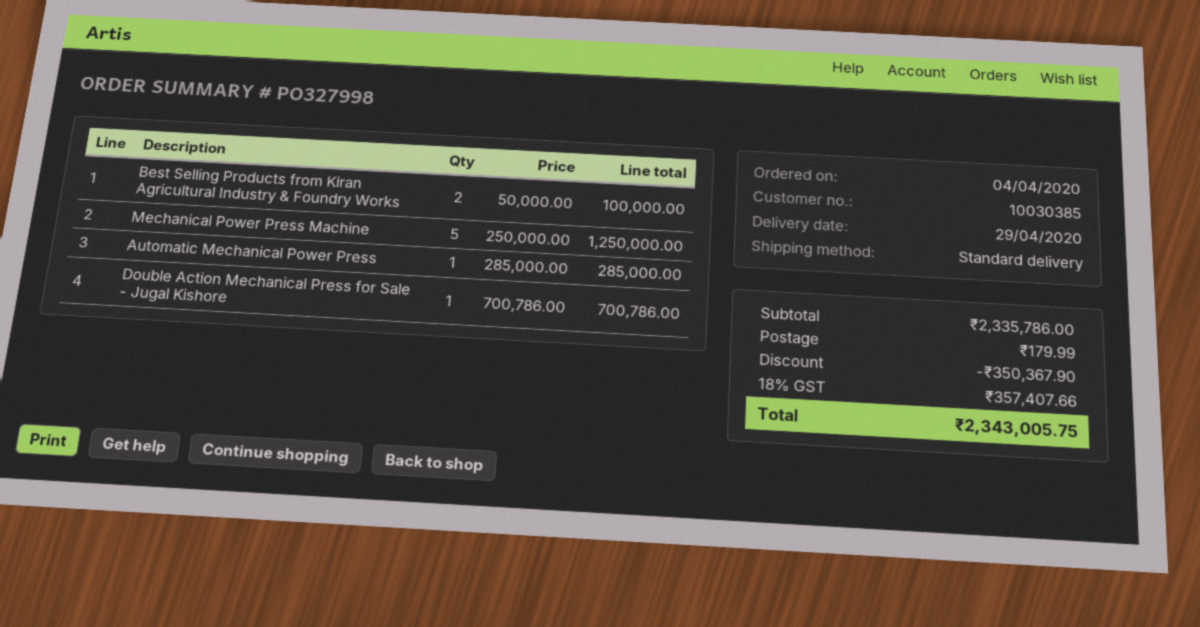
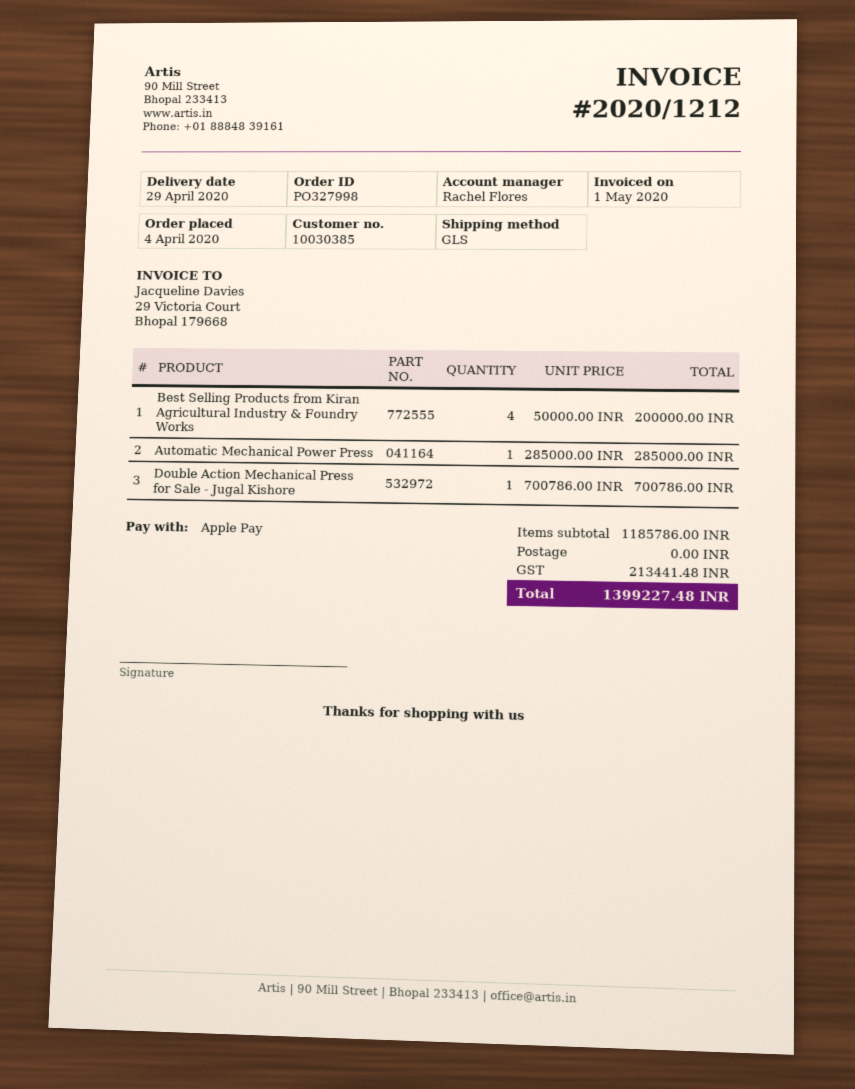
shipping method: standard -> GLS
Best Selling Products from Kiran Agricultural Industry & Foundry Works: 2 x 50000.00 = 100000.00 -> 4 x 50000.00 = 200000.00
Mechanical Power Press Machine: 5 x 250000.00 = 1250000.00 -> none
subtotal: 2335786.00 -> 1185786.00
discount: 350367.90 -> none
shipping: 179.99 -> 0.00
tax: 357407.66 -> 213441.48
total: 2343005.75 -> 1399227.48

